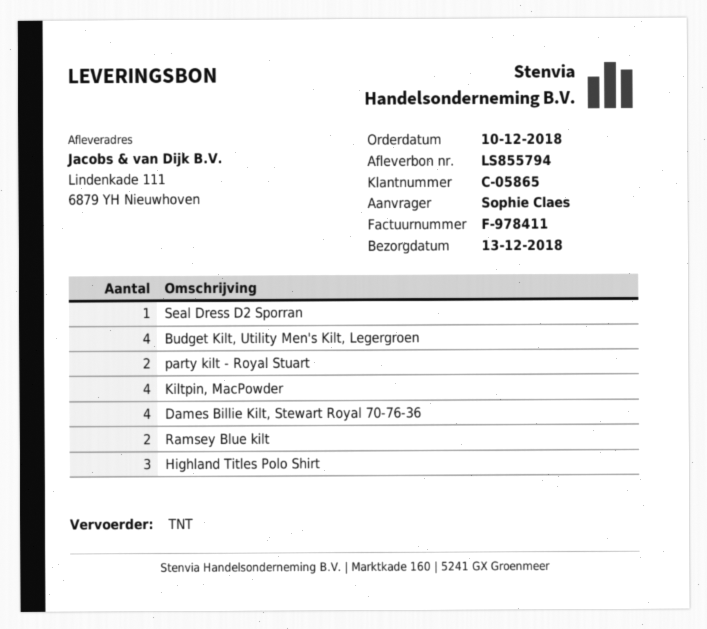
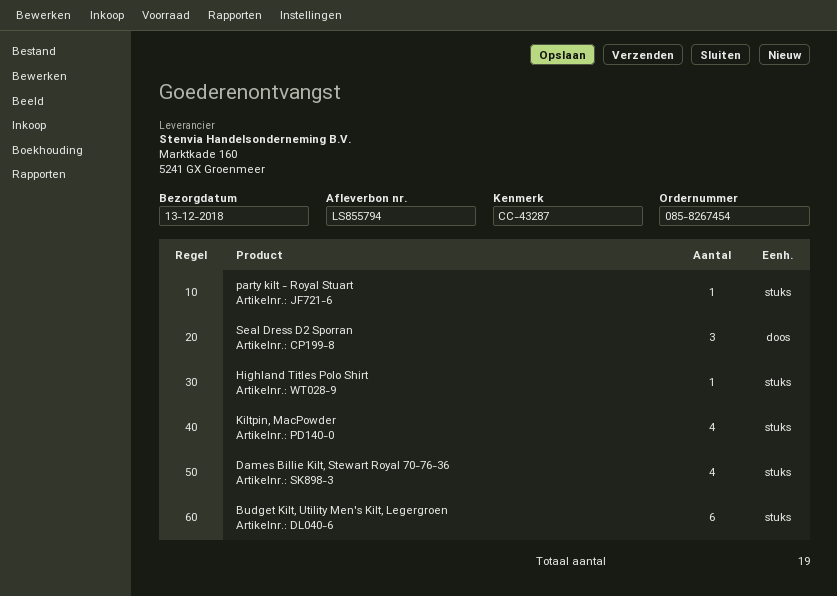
Seal Dress D2 Sporran: 1 -> 3
Budget Kilt, Utility Men's Kilt, Legergroen: 4 -> 6
party kilt - Royal Stuart: 2 -> 1
Ramsey Blue kilt: 2 -> none
Highland Titles Polo Shirt: 3 -> 1

